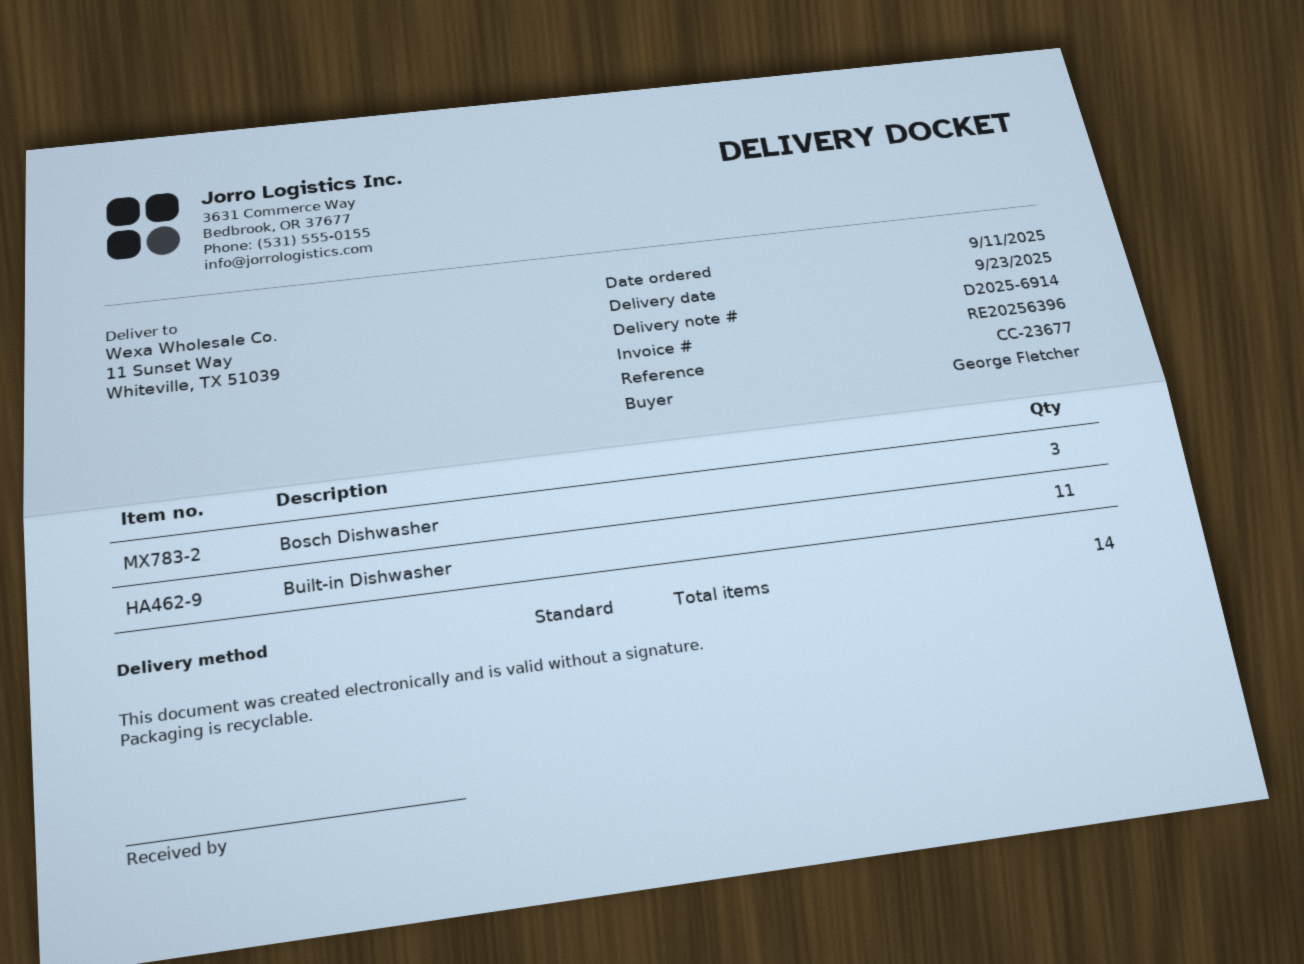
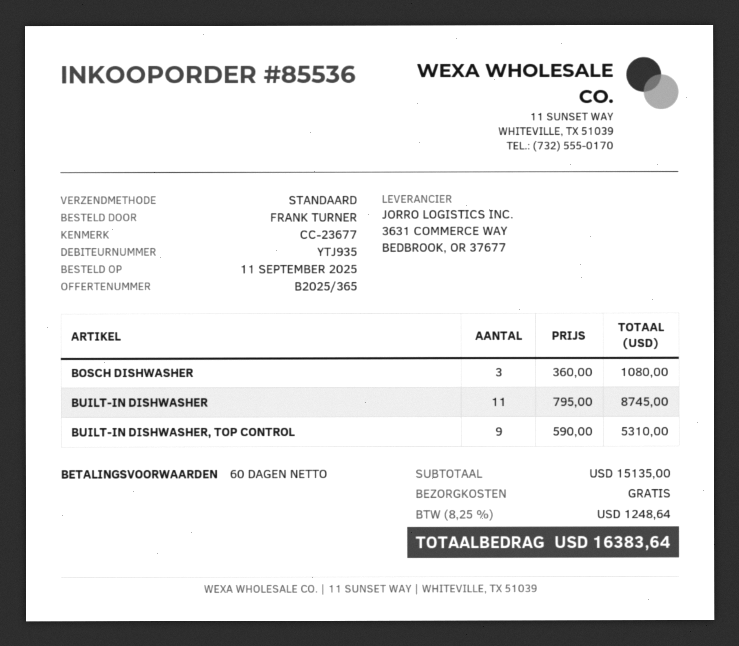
ordered by: George Fletcher -> FRANK TURNER
BUILT-IN DISHWASHER, TOP CONTROL: none -> 9

